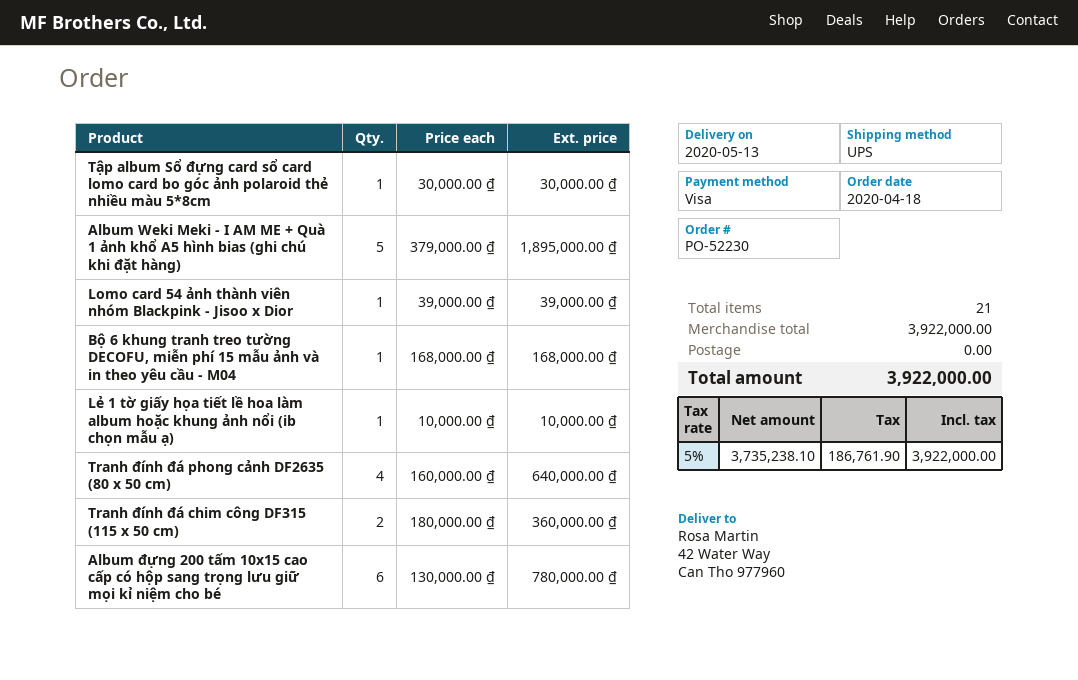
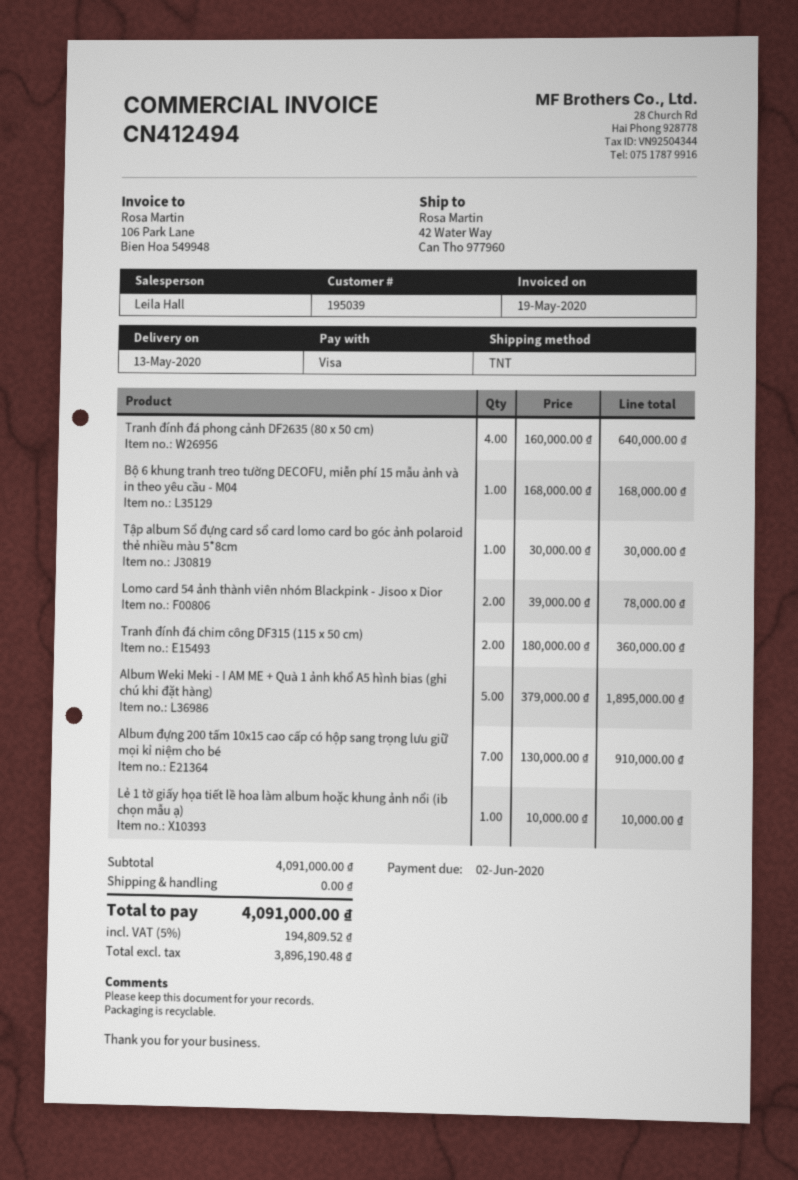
shipping method: UPS -> TNT
Lomo card 54 ảnh thành viên nhóm Blackpink - Jisoo x Dior: 1 x 39000.00 = 39000.00 -> 2 x 39000.00 = 78000.00
Album đựng 200 tấm 10x15 cao cấp có hộp sang trọng lưu giữ mọi kỉ niệm cho bé: 6 x 130000.00 = 780000.00 -> 7 x 130000.00 = 910000.00
subtotal: 3922000.00 -> 4091000.00
net: 3735238.10 -> 3896190.48
tax: 5% = 186761.90 -> 5% = 194809.52
total: 3922000.00 -> 4091000.00

